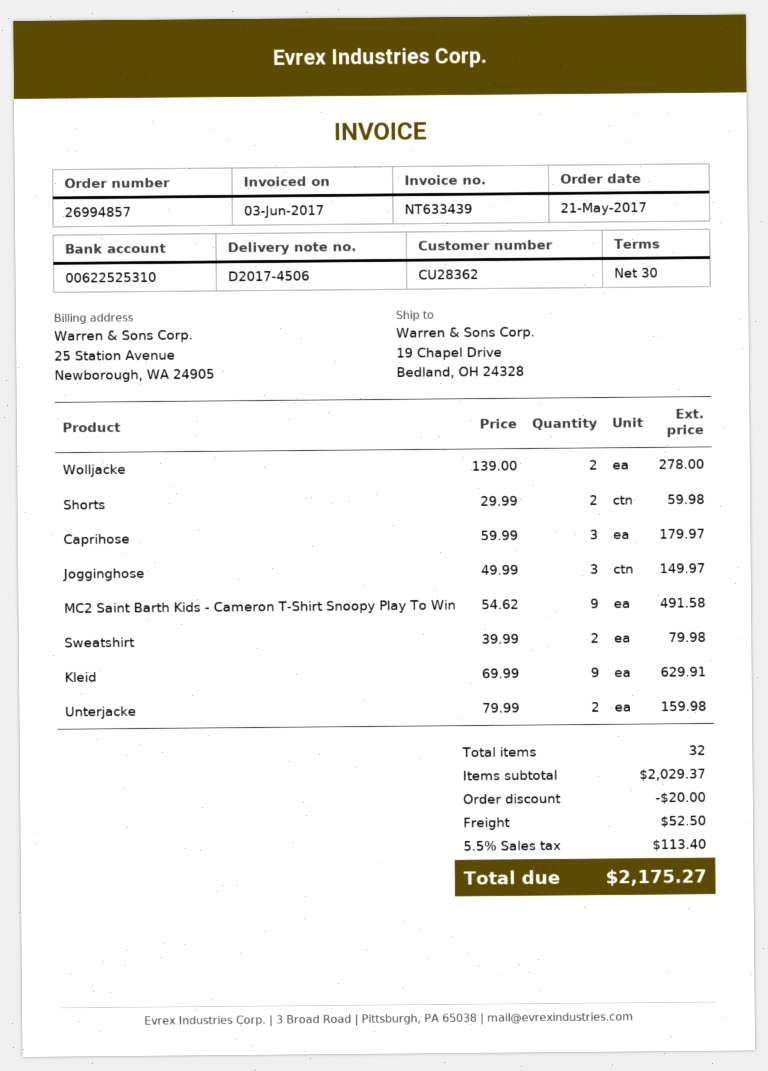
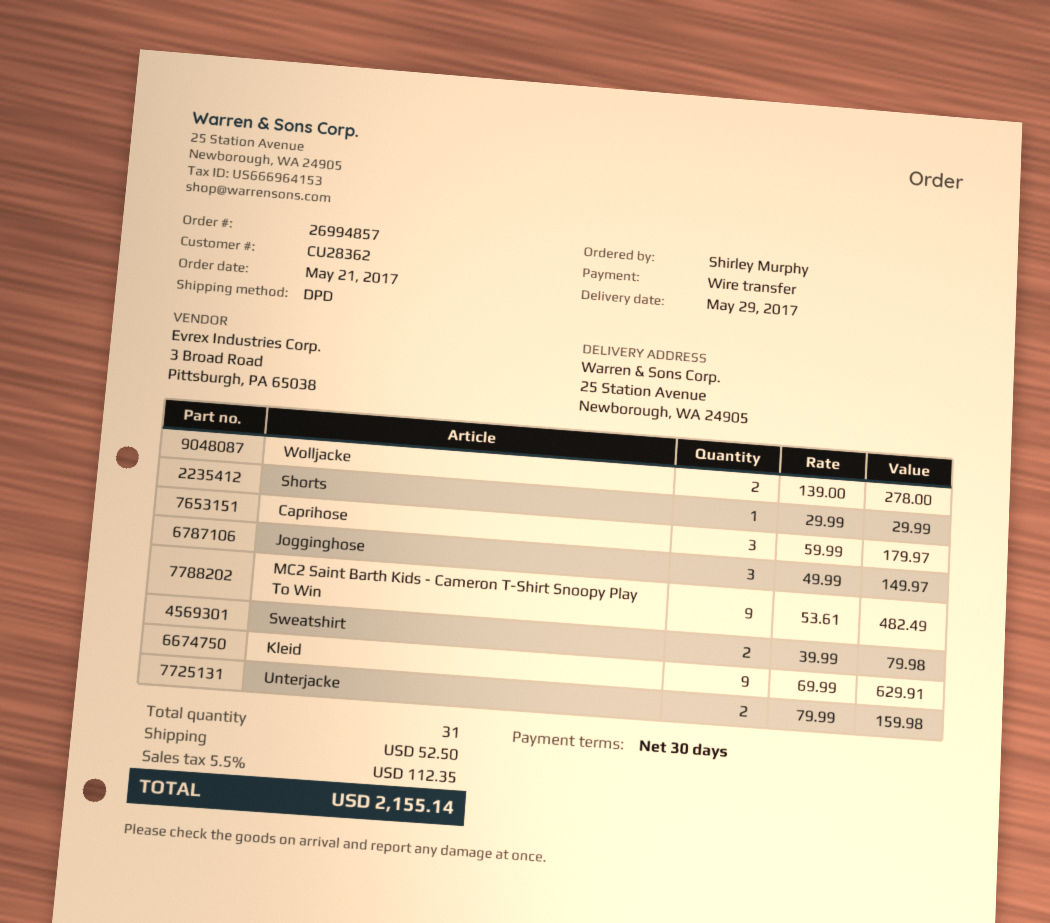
ship to: 19 Chapel Drive, Bedland, OH 24328 -> 25 Station Avenue, Newborough, WA 24905
Shorts: 2 x 29.99 = 59.98 -> 1 x 29.99 = 29.99
MC2 Saint Barth Kids - Cameron T-Shirt Snoopy Play To Win: 9 x 54.62 = 491.58 -> 9 x 53.61 = 482.49
total quantity: 32 -> 31
discount: 20.00 -> none
tax: 5.5% = 113.40 -> 5.5% = 112.35
total: 2175.27 -> 2155.14

